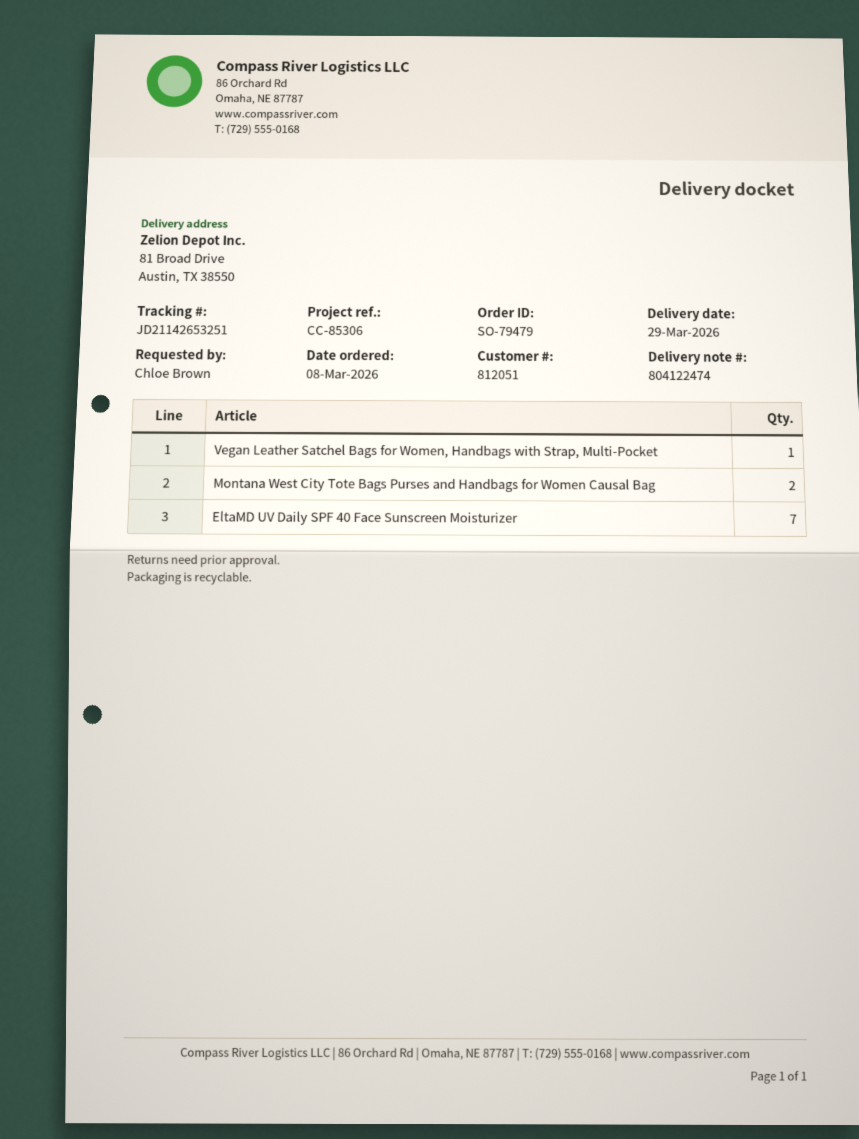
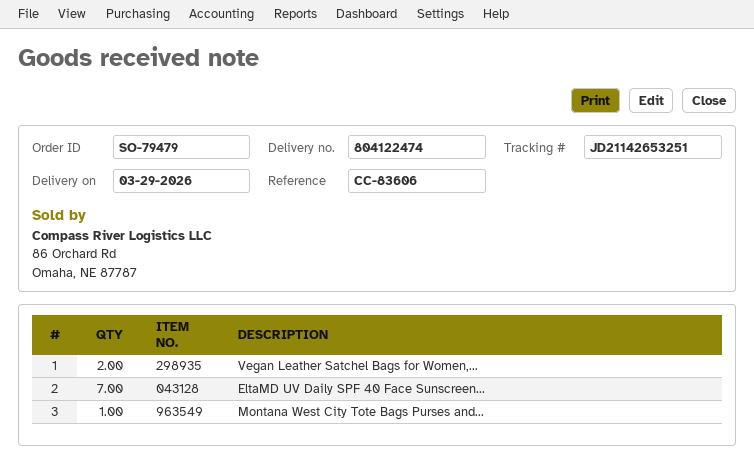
reference: CC-85306 -> CC-83606
Vegan Leather Satchel Bags for Women, Handbags with Strap, Multi-Pocket: 1 -> 2
Montana West City Tote Bags Purses and Handbags for Women Causal Bag: 2 -> 1

